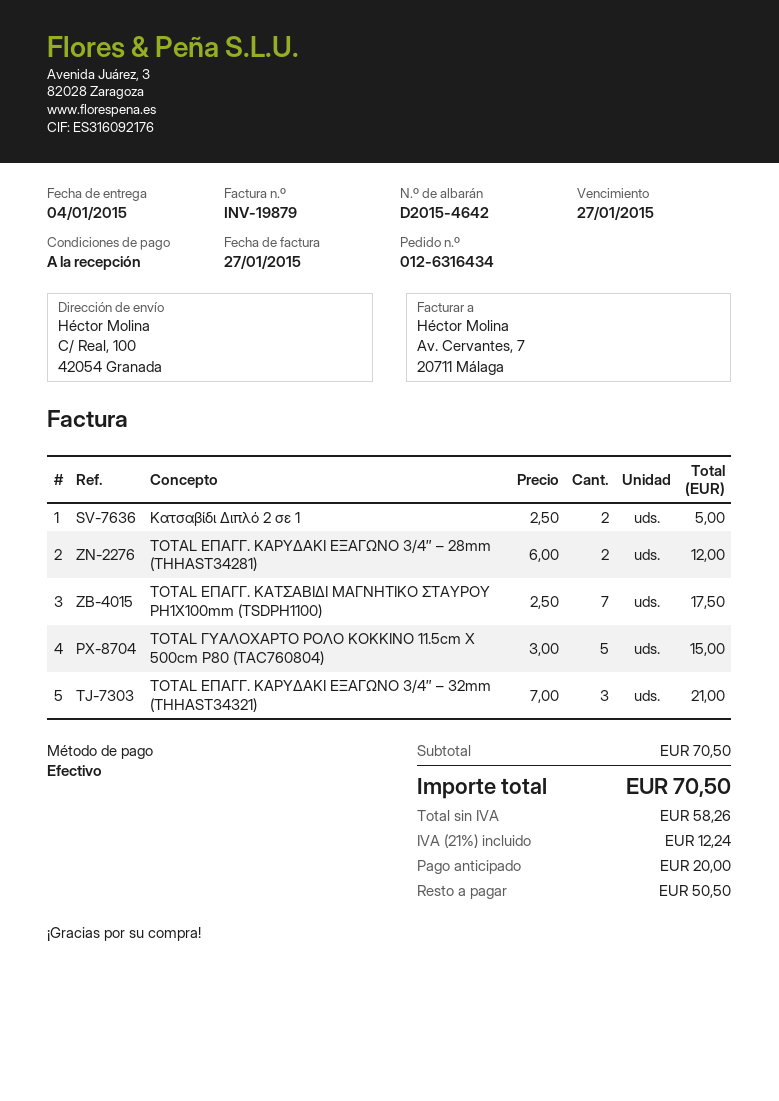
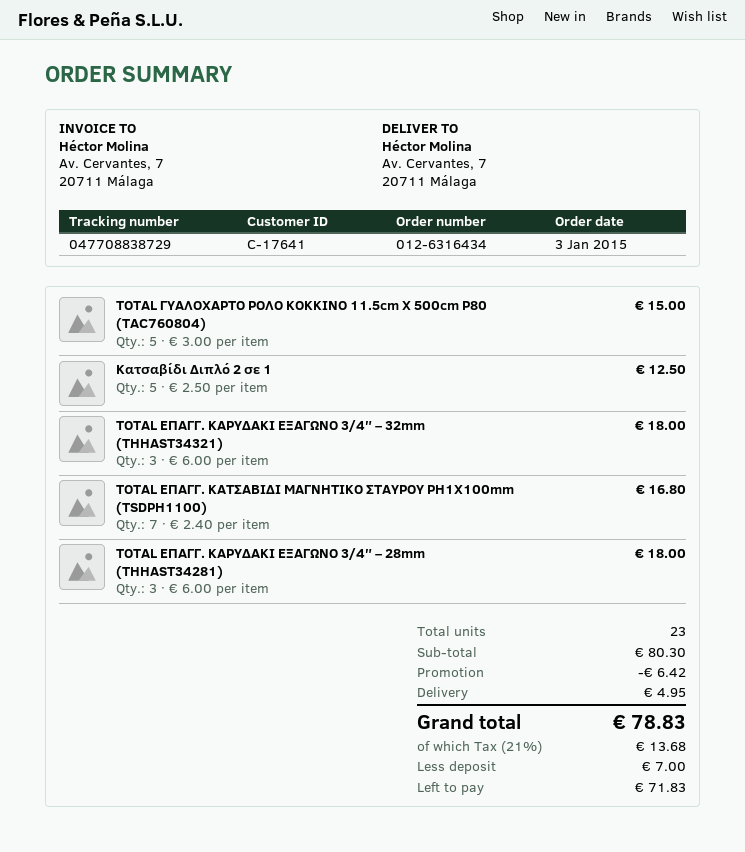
ship to: C/ Real, 100, 42054 Granada -> Av. Cervantes, 7, 20711 Málaga
Κατσαβίδι Διπλό 2 σε 1: 2 x 2.50 = 5.00 -> 5 x 2.50 = 12.50
TOTAL ΕΠΑΓΓ. ΚΑΡΥΔΑΚΙ ΕΞΑΓΩΝΟ 3/4″ – 28mm (THHAST34281): 2 x 6.00 = 12.00 -> 3 x 6.00 = 18.00
TOTAL ΕΠΑΓΓ. ΚΑΤΣΑΒΙΔΙ ΜΑΓΝΗΤΙΚΟ ΣΤΑΥΡΟΥ PH1Χ100mm (TSDPH1100): 7 x 2.50 = 17.50 -> 7 x 2.40 = 16.80
TOTAL ΕΠΑΓΓ. ΚΑΡΥΔΑΚΙ ΕΞΑΓΩΝΟ 3/4″ – 32mm (THHAST34321): 3 x 7.00 = 21.00 -> 3 x 6.00 = 18.00
subtotal: 70.50 -> 80.30
discount: none -> 6.42
shipping: none -> 4.95
tax: 21% = 12.24 -> 21% = 13.68
total: 70.50 -> 78.83
deposit: 20.00 -> 7.00
balance: 50.50 -> 71.83

